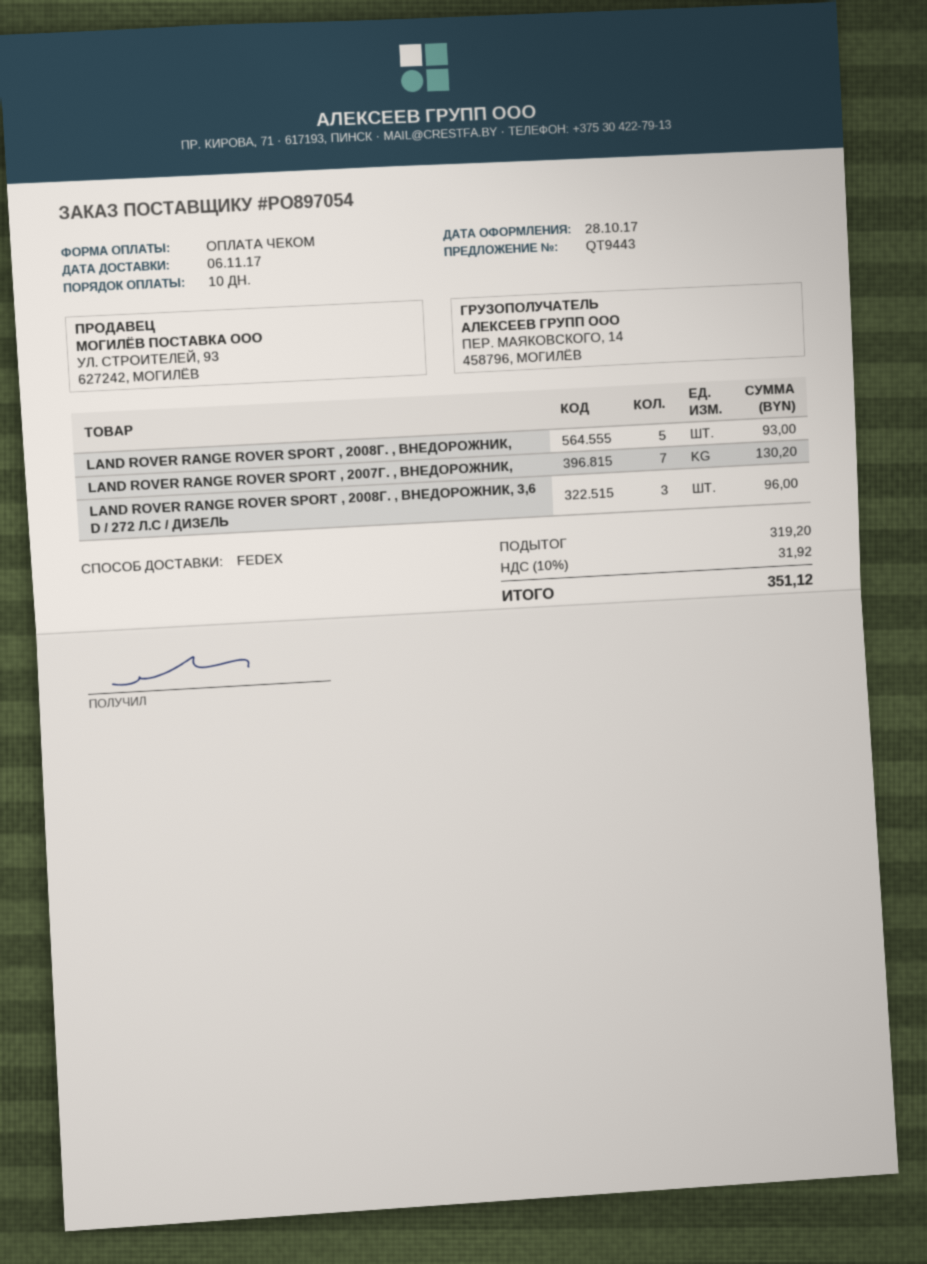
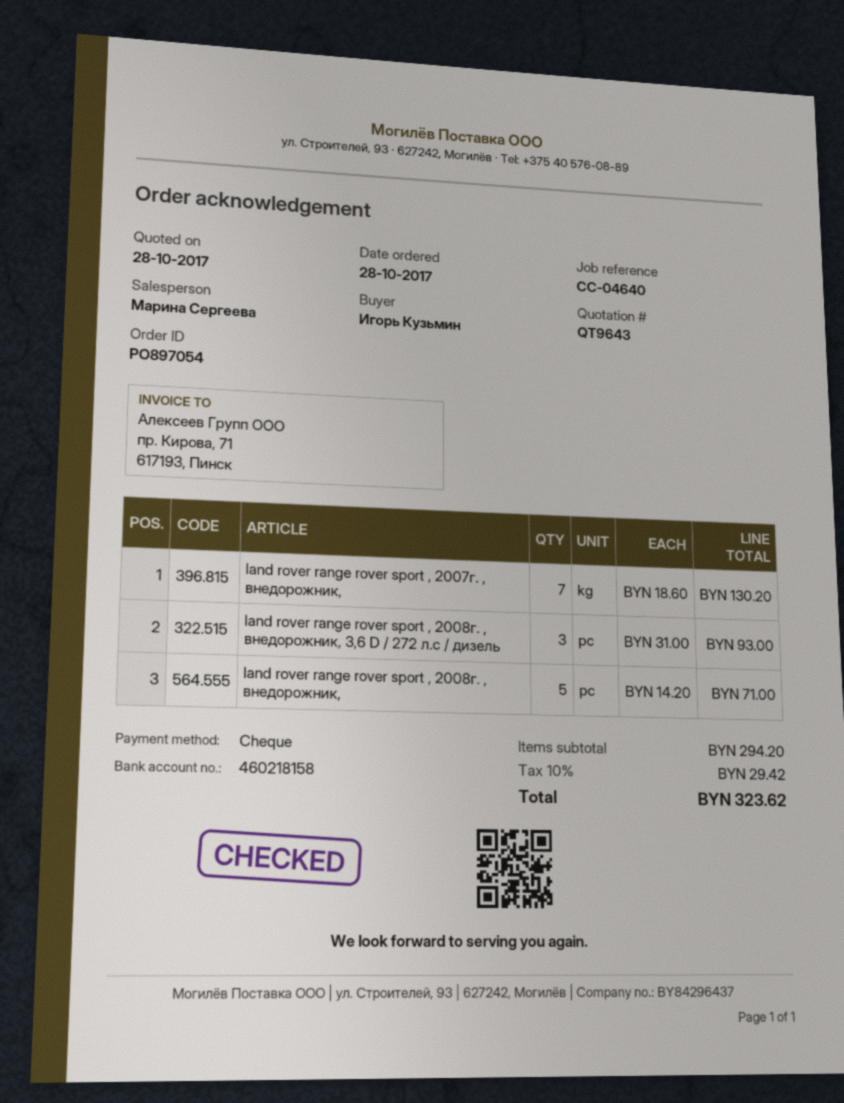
quote number: QT9443 -> QT9643
LAND ROVER RANGE ROVER SPORT , 2008Г. , ВНЕДОРОЖНИК,: 5 for 93.00 -> 5 for 71.00
LAND ROVER RANGE ROVER SPORT , 2008Г. , ВНЕДОРОЖНИК, 3,6 D / 272 Л.С / ДИЗЕЛЬ: 3 for 96.00 -> 3 for 93.00
subtotal: 319.20 -> 294.20
tax: 10% = 31.92 -> 10% = 29.42
total: 351.12 -> 323.62

